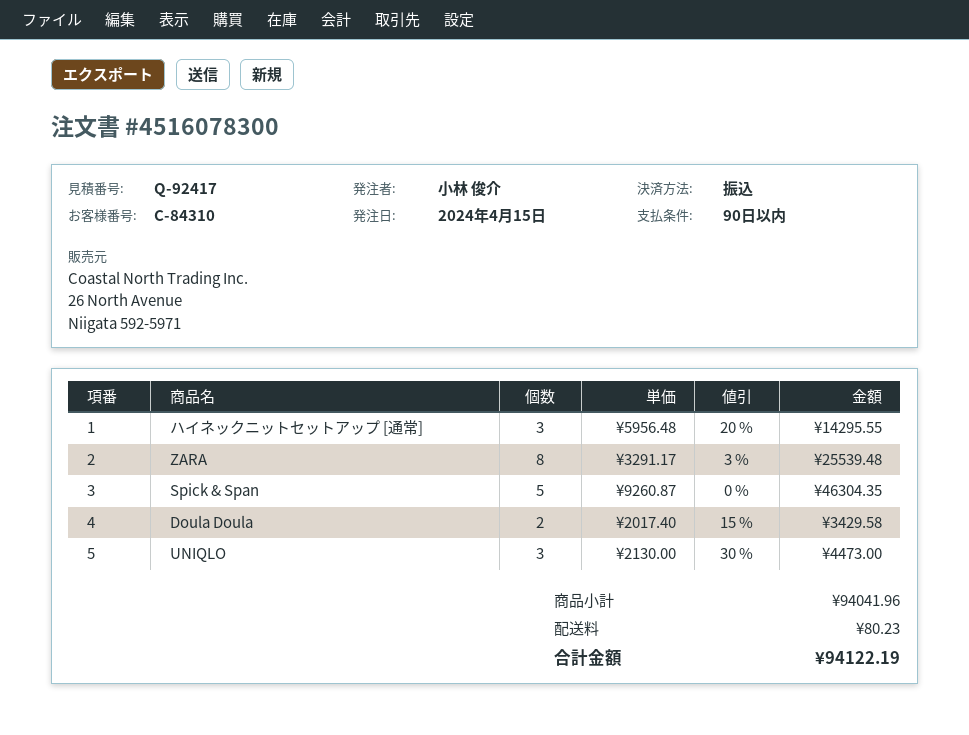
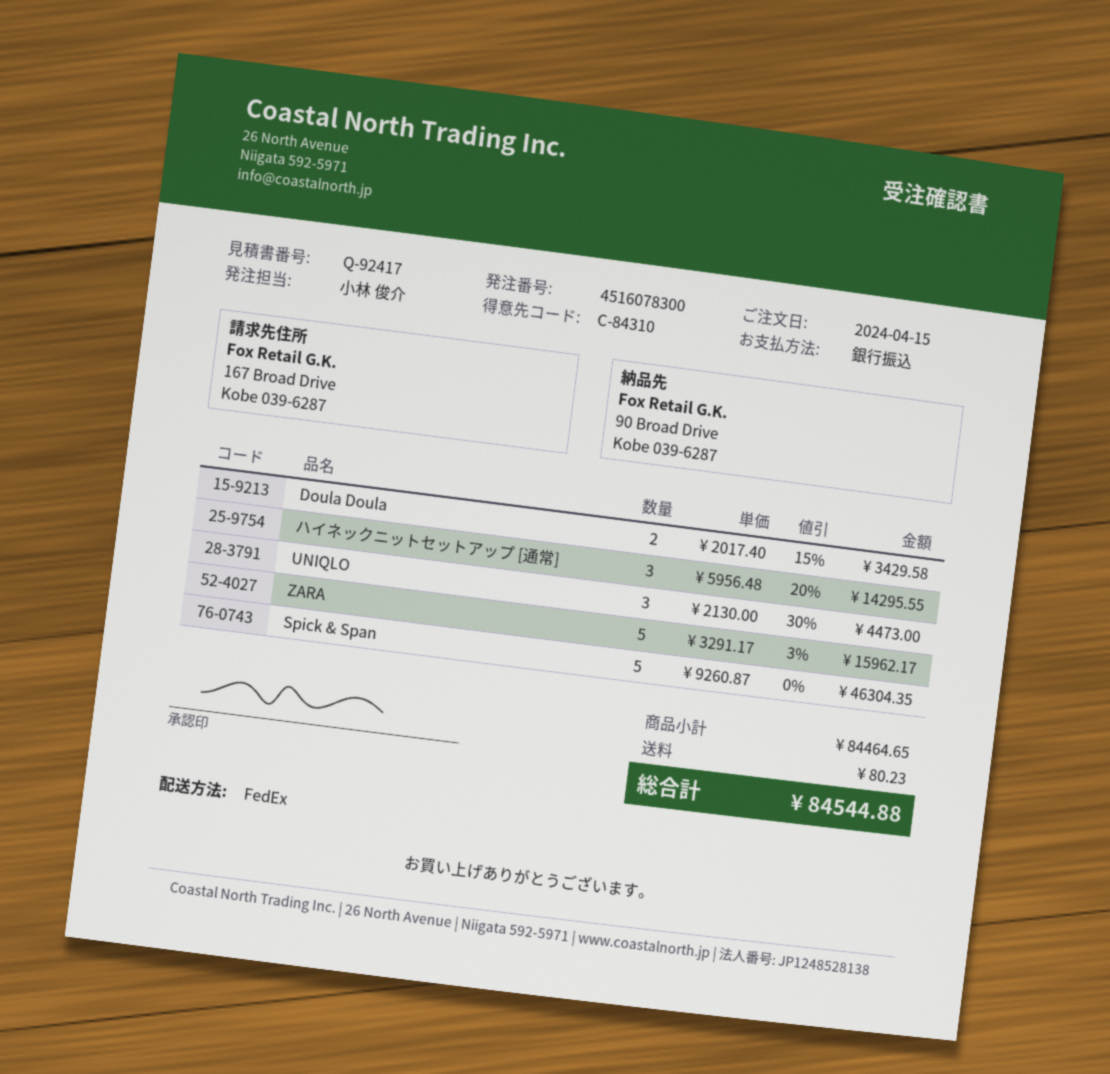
ZARA: 8 x 3291.17 - 3% = 25539.48 -> 5 x 3291.17 - 3% = 15962.17
subtotal: 94041.96 -> 84464.65
total: 94122.19 -> 84544.88

